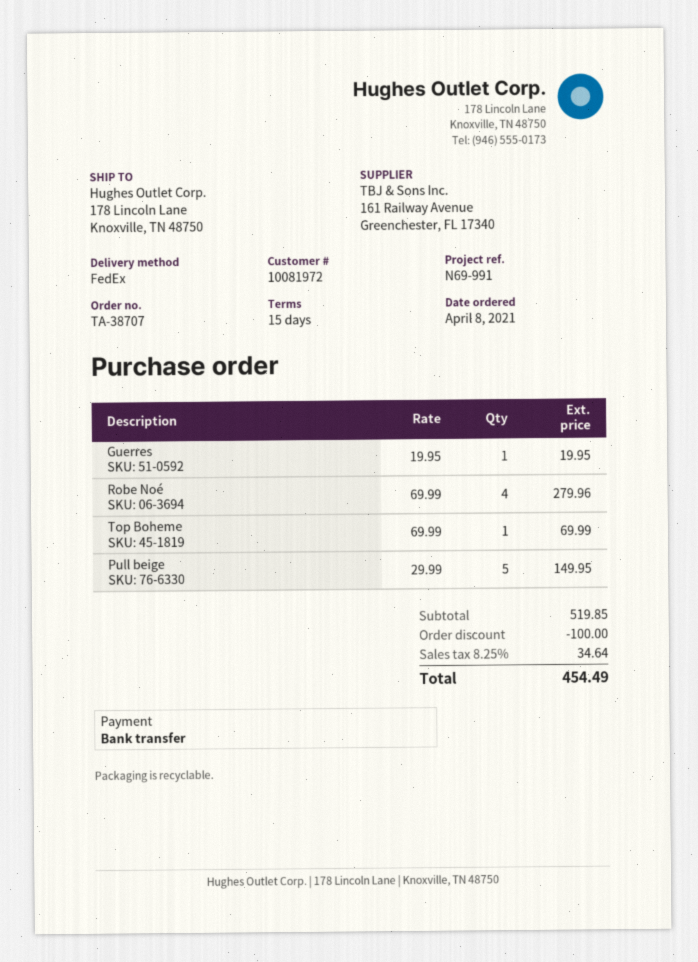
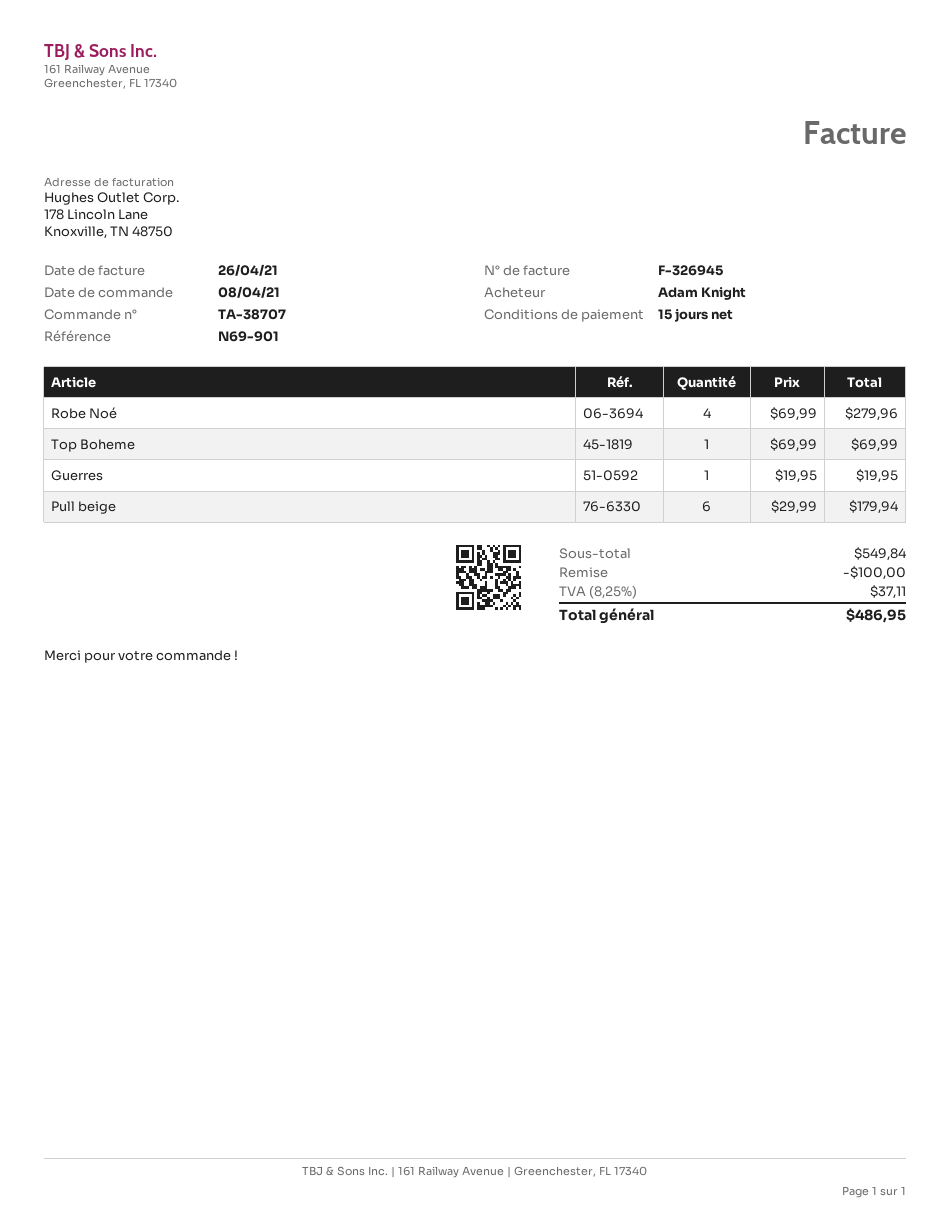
reference: N69-991 -> N69-901
Pull beige: 5 x 29.99 = 149.95 -> 6 x 29.99 = 179.94
subtotal: 519.85 -> 549.84
tax: 8.25% = 34.64 -> 8.25% = 37.11
total: 454.49 -> 486.95

